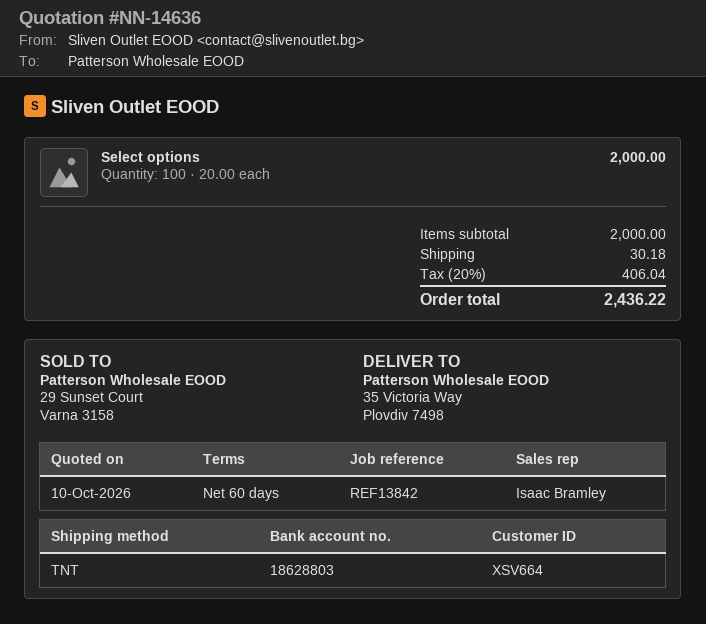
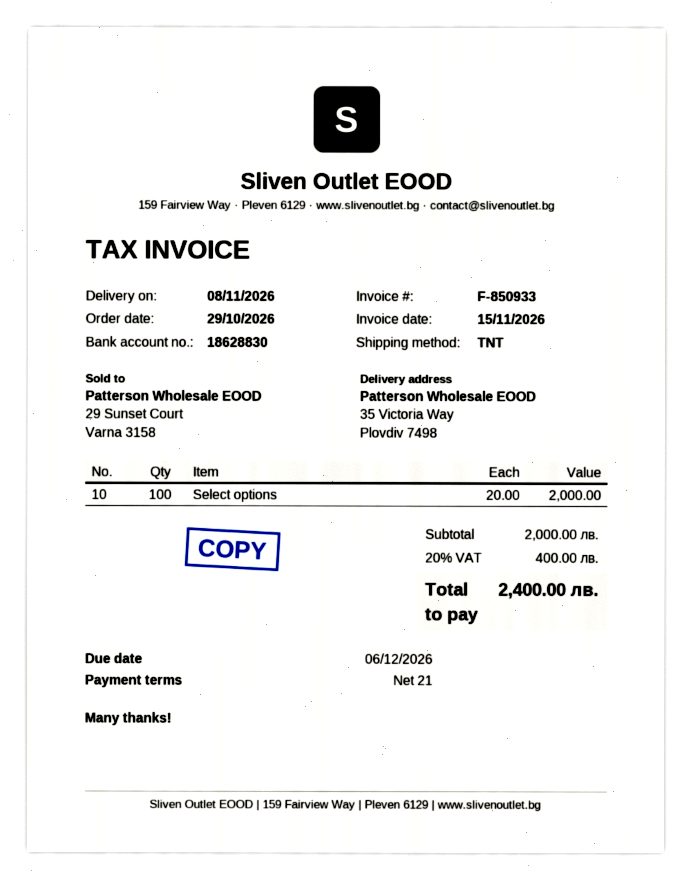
payment terms: 60 days -> 21 days
bank account: 18628803 -> 18628830
shipping: 30.18 -> none
tax: 20% = 406.04 -> 20% = 400.00
total: 2436.22 -> 2400.00

